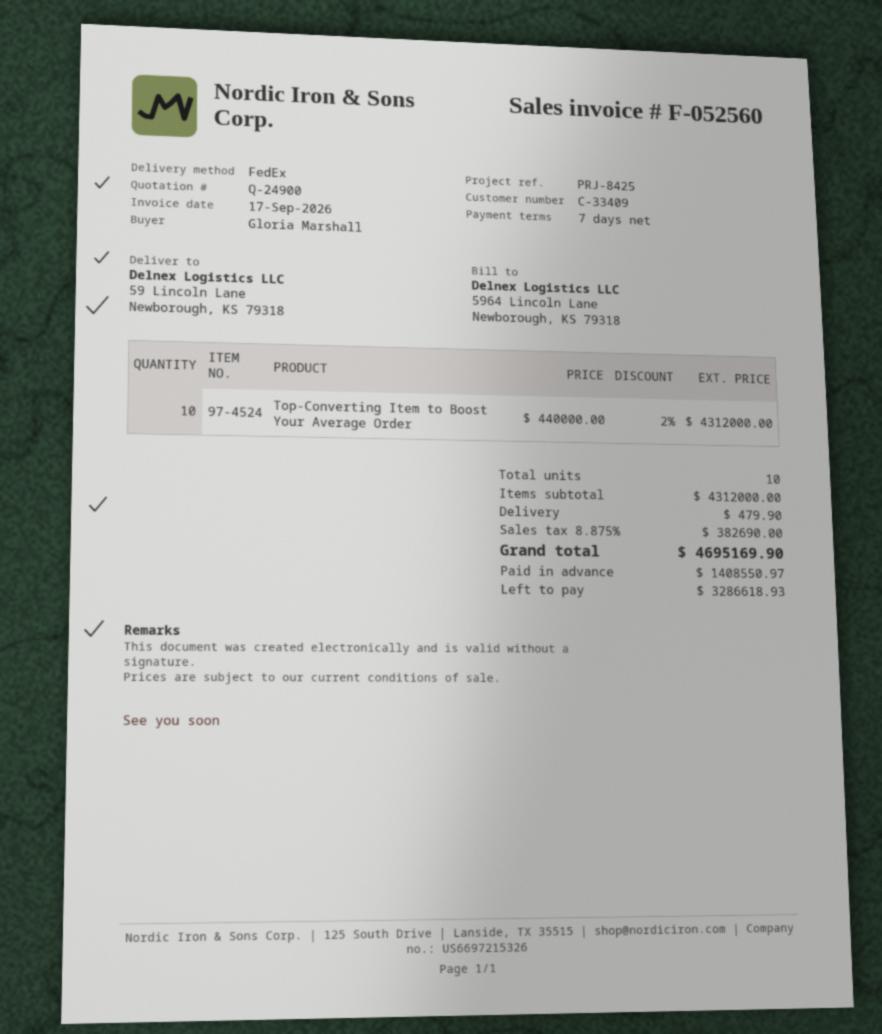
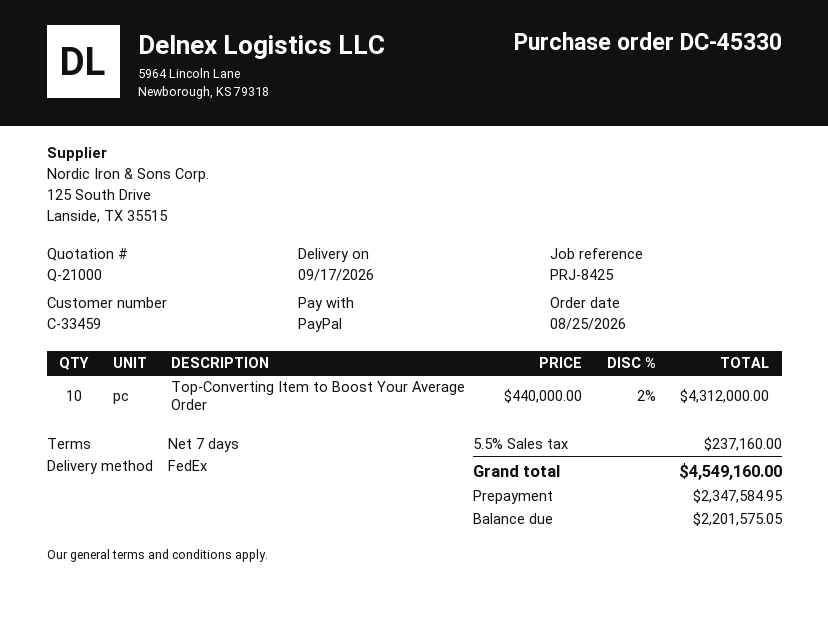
quote number: Q-24900 -> Q-21000
customer number: C-33409 -> C-33459
shipping: 479.90 -> none
tax: 8.875% = 382690.00 -> 5.5% = 237160.00
total: 4695169.90 -> 4549160.00
deposit: 1408550.97 -> 2347584.95
balance: 3286618.93 -> 2201575.05

